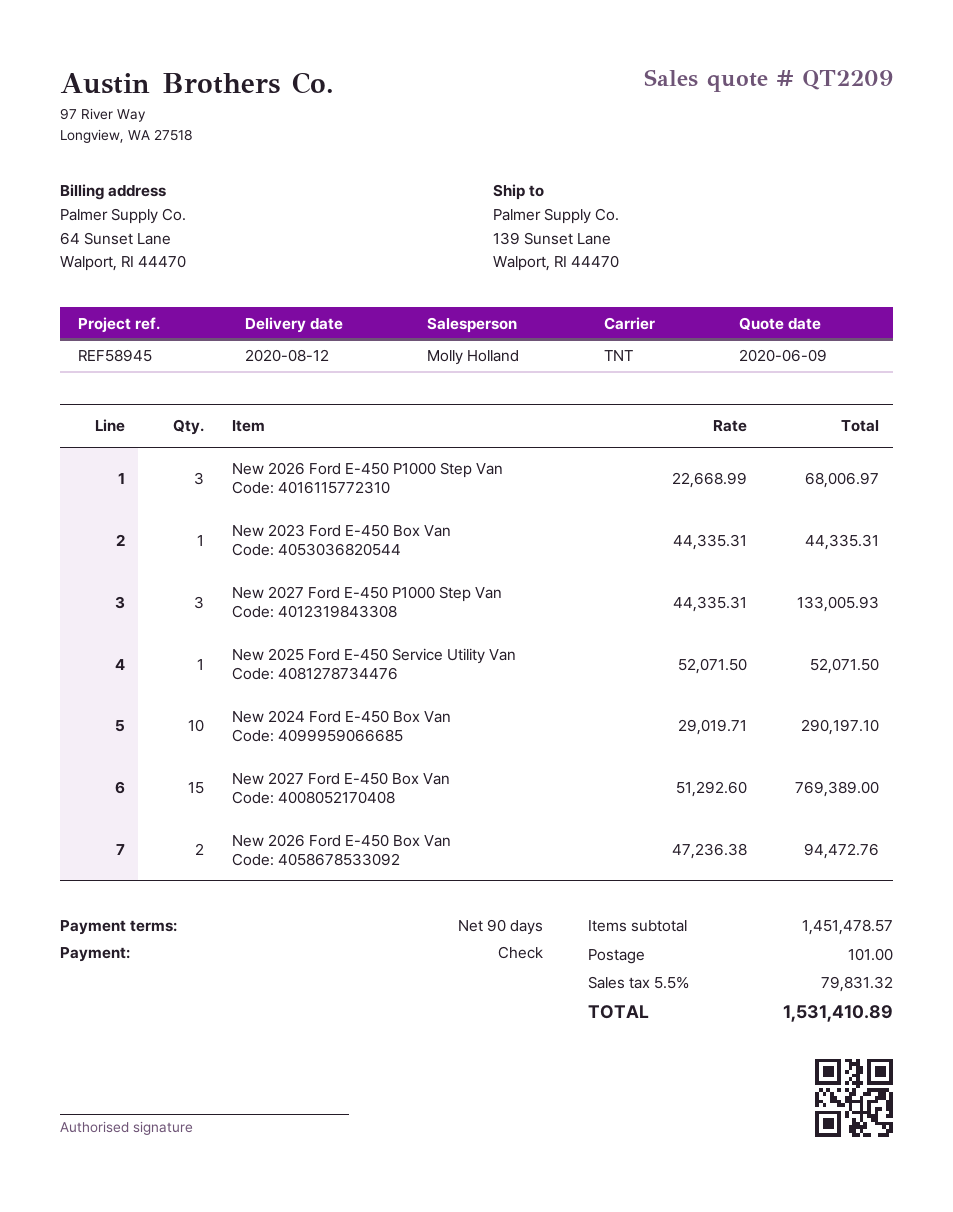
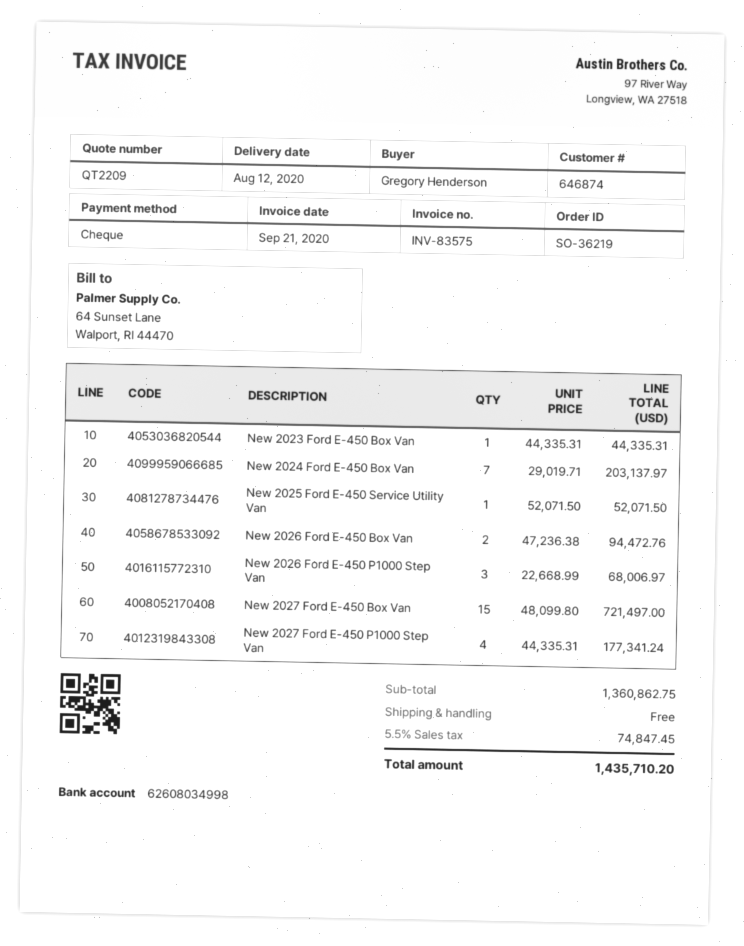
New 2027 Ford E-450 P1000 Step Van: 3 x 44335.31 = 133005.93 -> 4 x 44335.31 = 177341.24
New 2024 Ford E-450 Box Van: 10 x 29019.71 = 290197.10 -> 7 x 29019.71 = 203137.97
New 2027 Ford E-450 Box Van: 15 x 51292.60 = 769389.00 -> 15 x 48099.80 = 721497.00
subtotal: 1451478.57 -> 1360862.75
shipping: 101.00 -> 0.00
tax: 5.5% = 79831.32 -> 5.5% = 74847.45
total: 1531410.89 -> 1435710.20

